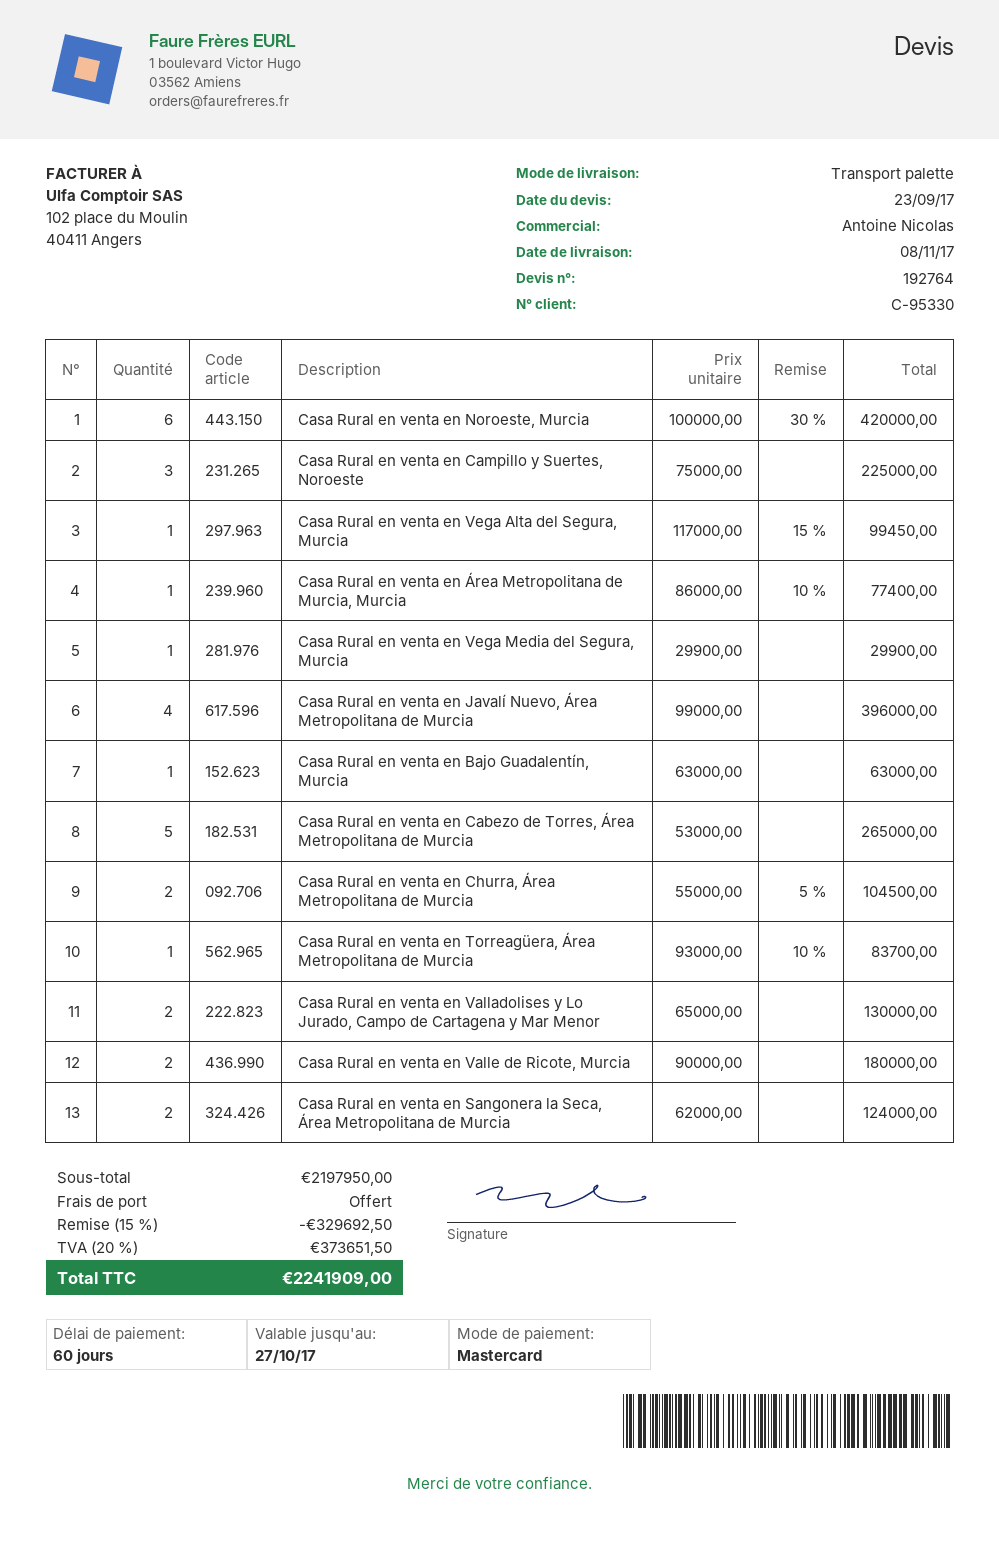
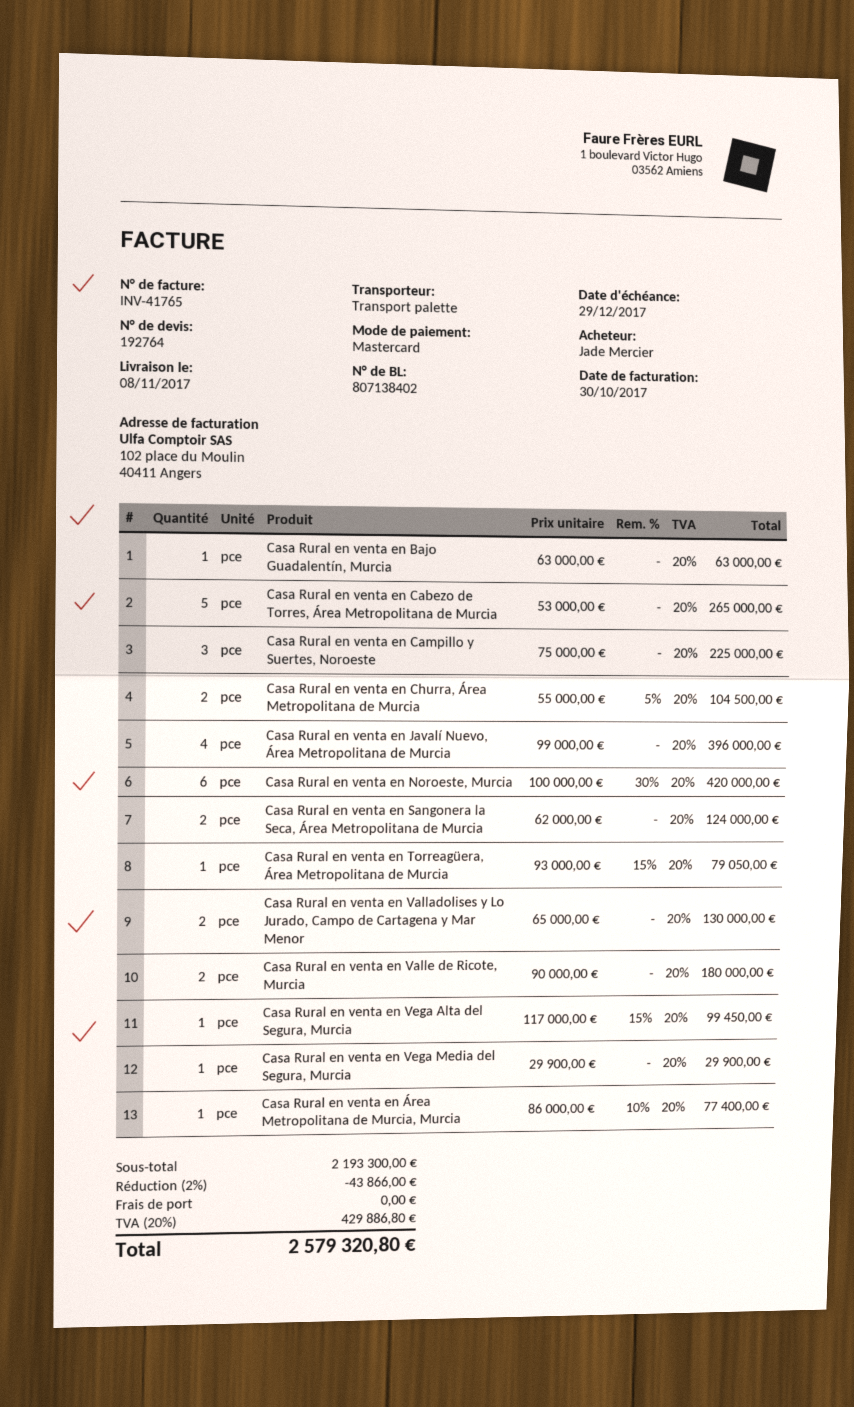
Casa Rural en venta en Torreagüera, Área Metropolitana de Murcia: 1 x 93000.00 - 10% = 83700.00 -> 1 x 93000.00 - 15% = 79050.00
subtotal: 2197950.00 -> 2193300.00
discount: 15% = 329692.50 -> 2% = 43866.00
tax: 20% = 373651.50 -> 20% = 429886.80
total: 2241909.00 -> 2579320.80

